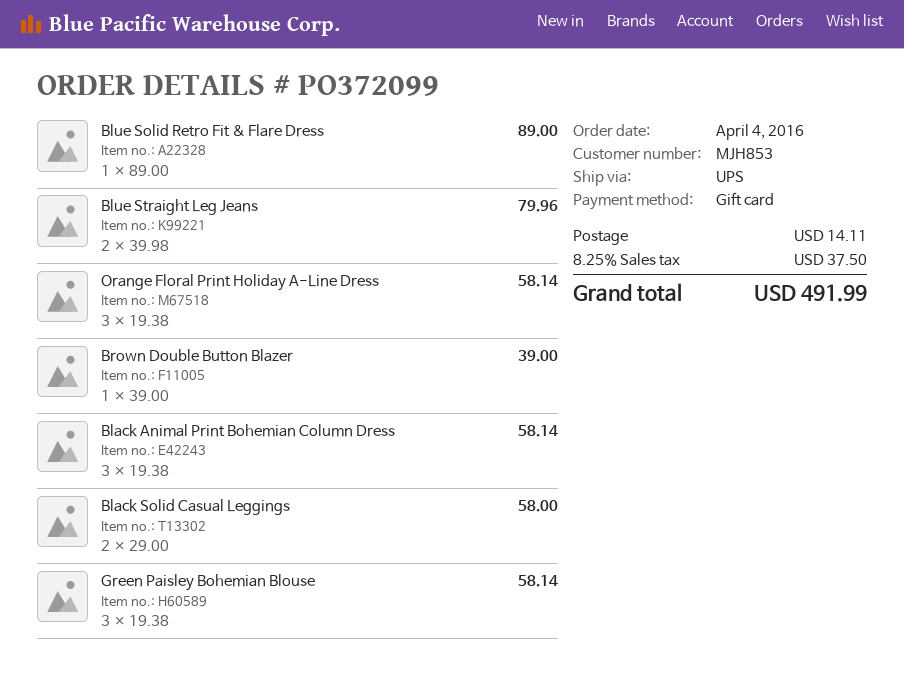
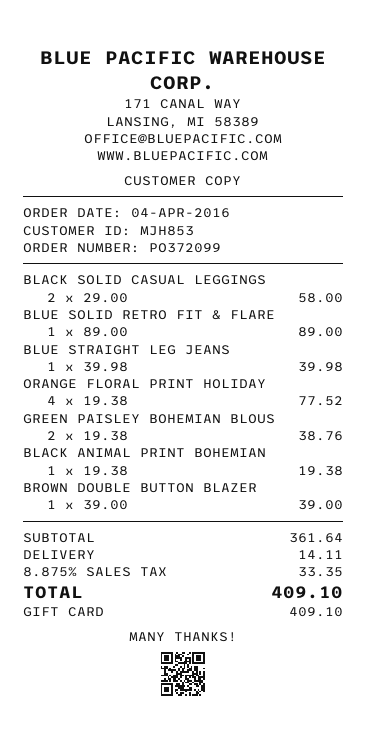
Blue Straight Leg Jeans: 2 x 39.98 = 79.96 -> 1 x 39.98 = 39.98
Orange Floral Print Holiday A-Line Dress: 3 x 19.38 = 58.14 -> 4 x 19.38 = 77.52
Black Animal Print Bohemian Column Dress: 3 x 19.38 = 58.14 -> 1 x 19.38 = 19.38
Green Paisley Bohemian Blouse: 3 x 19.38 = 58.14 -> 2 x 19.38 = 38.76
tax: 8.25% = 37.50 -> 8.875% = 33.35
total: 491.99 -> 409.10

